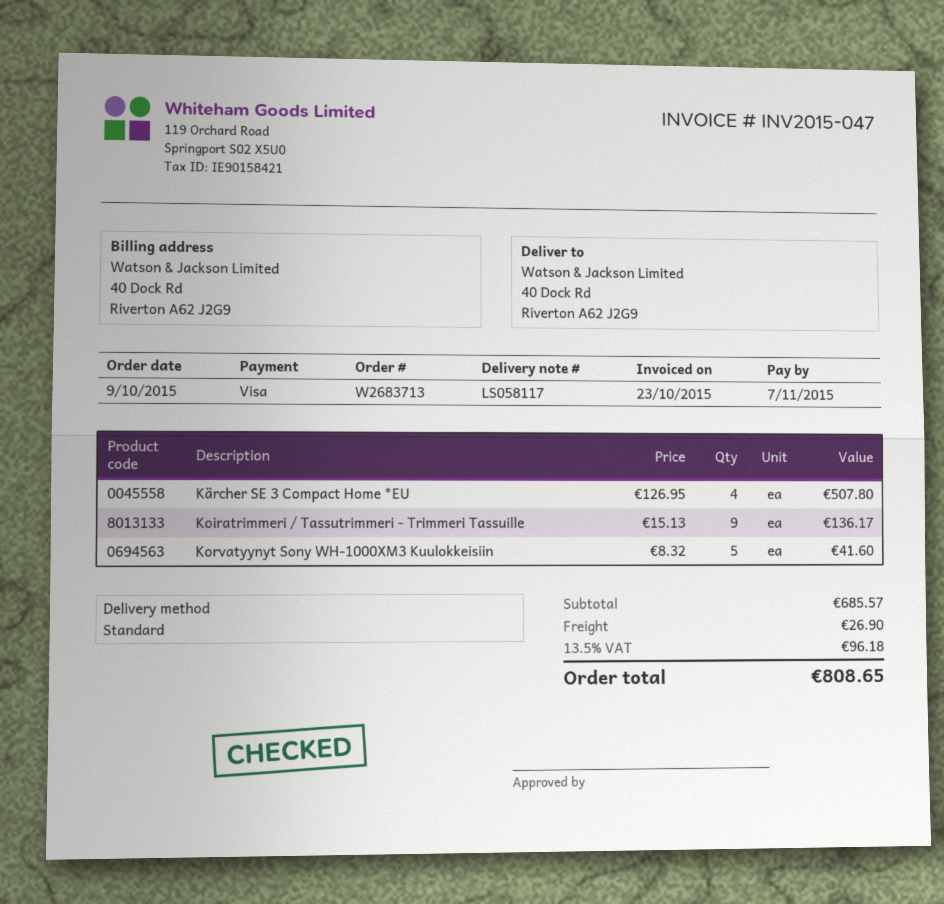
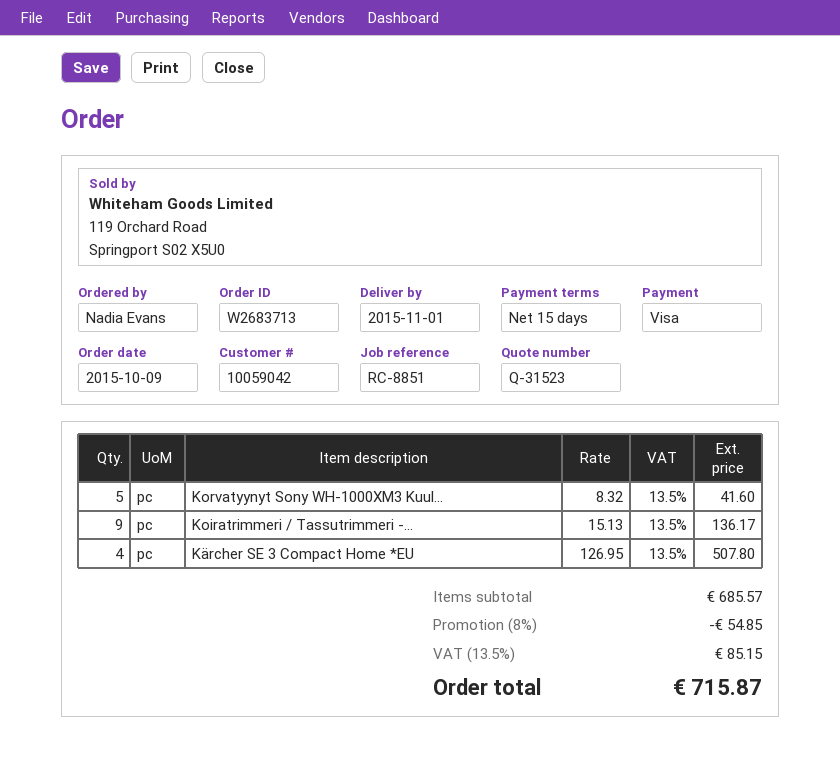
discount: none -> 8% = 54.85
shipping: 26.90 -> none
tax: 13.5% = 96.18 -> 13.5% = 85.15
total: 808.65 -> 715.87

